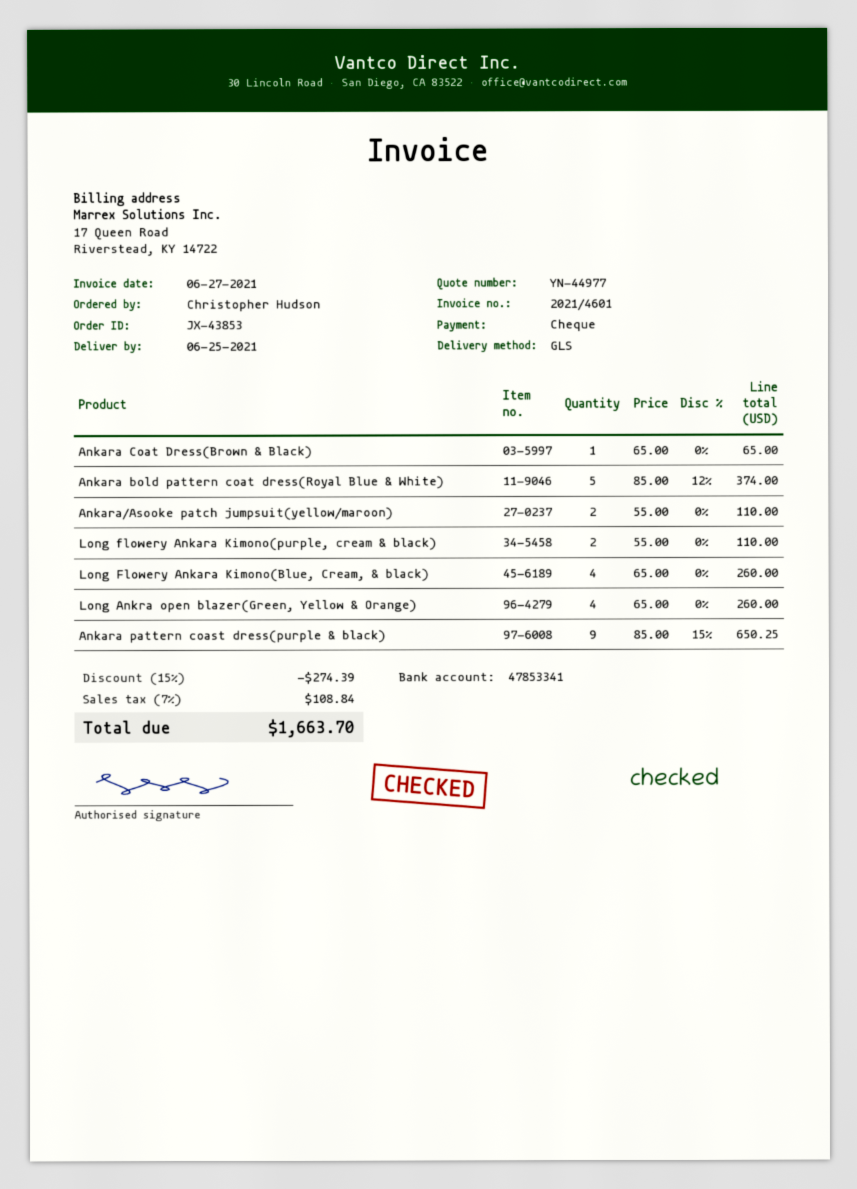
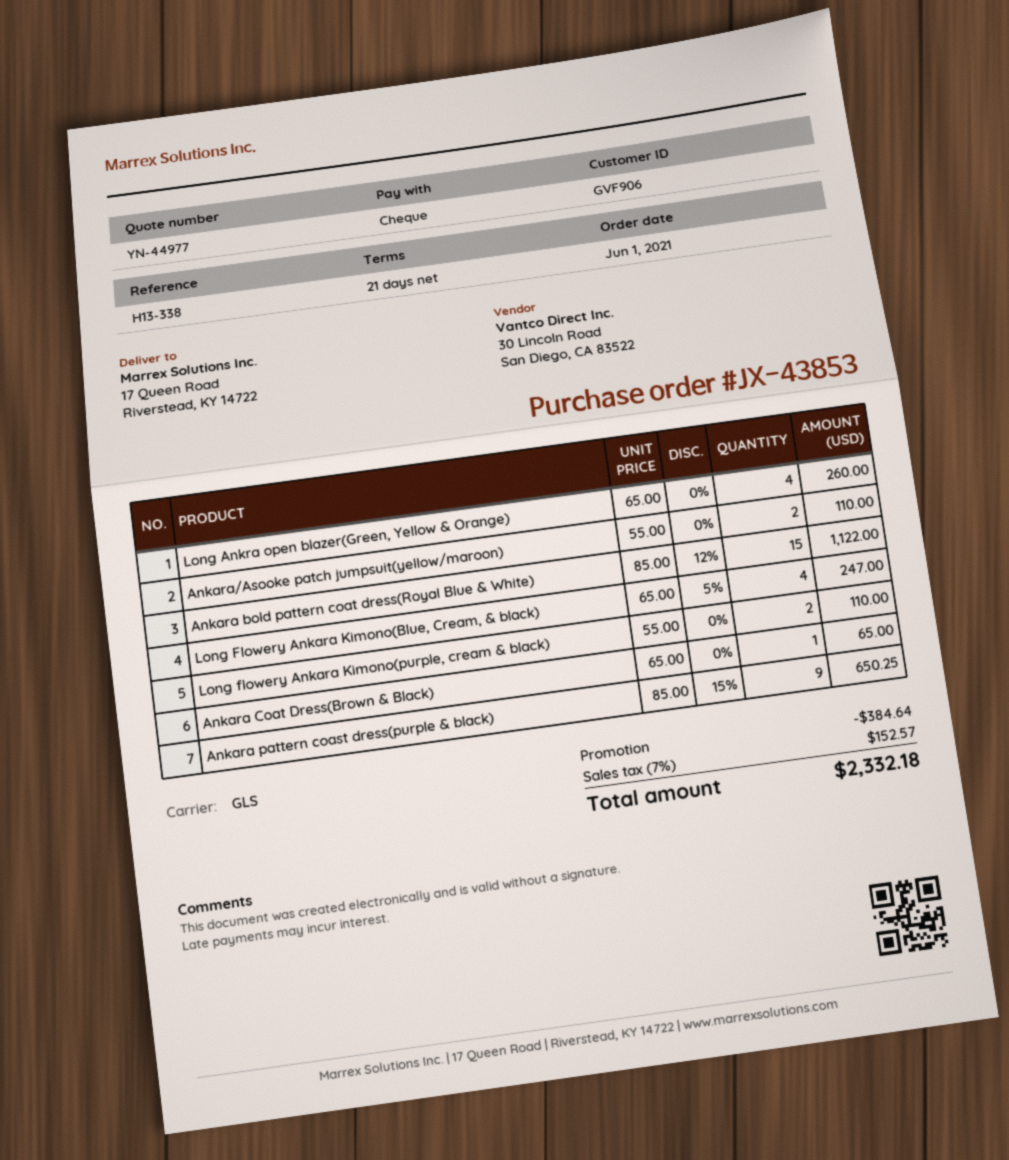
Ankara bold pattern coat dress(Royal Blue & White): 5 x 85.00 - 12% = 374.00 -> 15 x 85.00 - 12% = 1122.00
Long Flowery Ankara Kimono(Blue, Cream, & black): 4 x 65.00 = 260.00 -> 4 x 65.00 - 5% = 247.00
discount: 274.39 -> 384.64
tax: 7% = 108.84 -> 7% = 152.57
total: 1663.70 -> 2332.18

